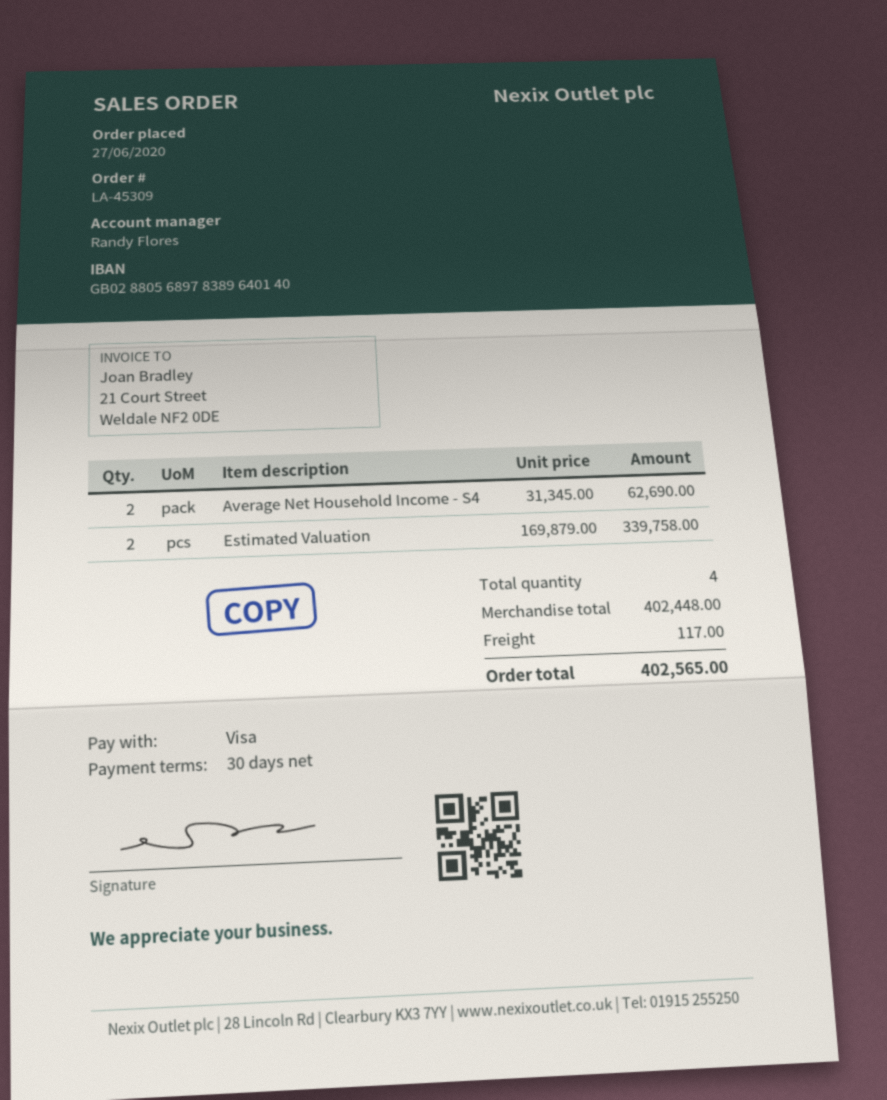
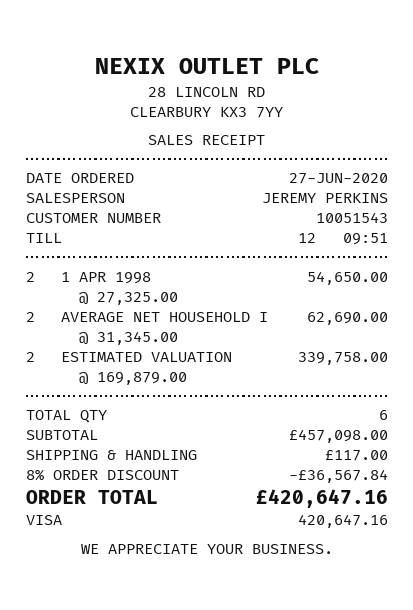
sales rep: Randy Flores -> JEREMY PERKINS
1 APR 1998: none -> 2 x 27325.00 = 54650.00
total quantity: 4 -> 6
subtotal: 402448.00 -> 457098.00
discount: none -> 8% = 36567.84
total: 402565.00 -> 420647.16

